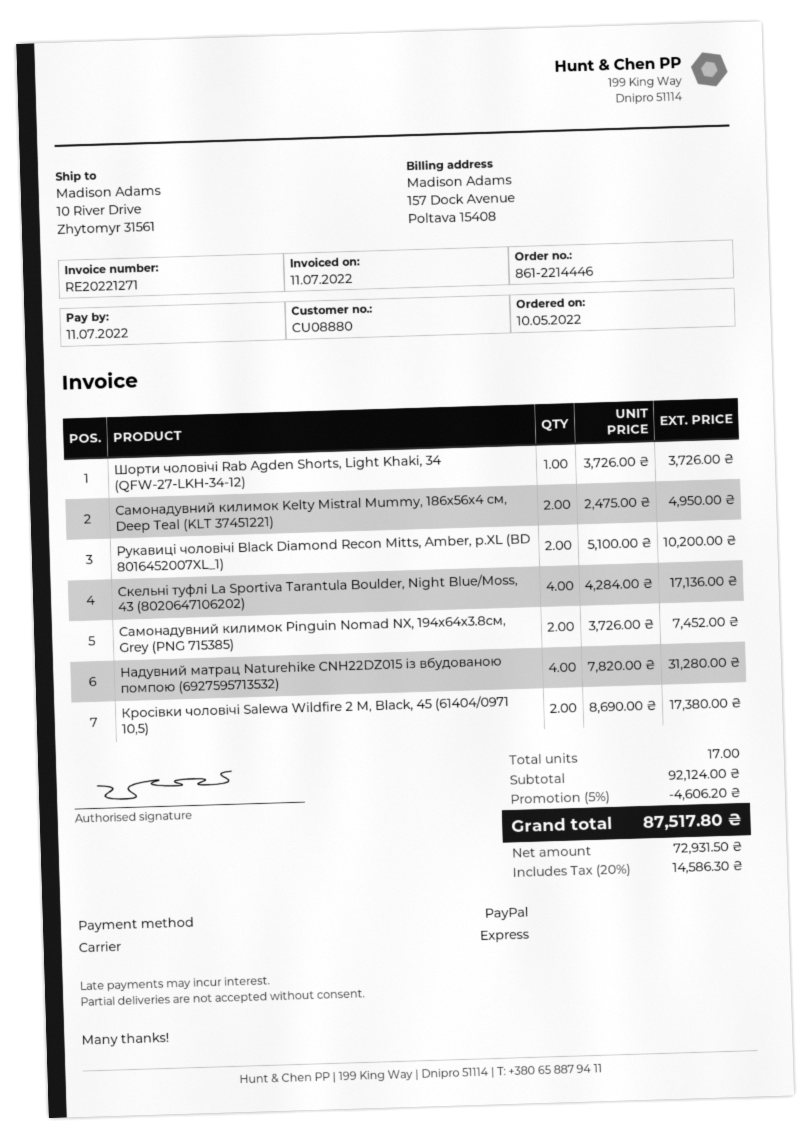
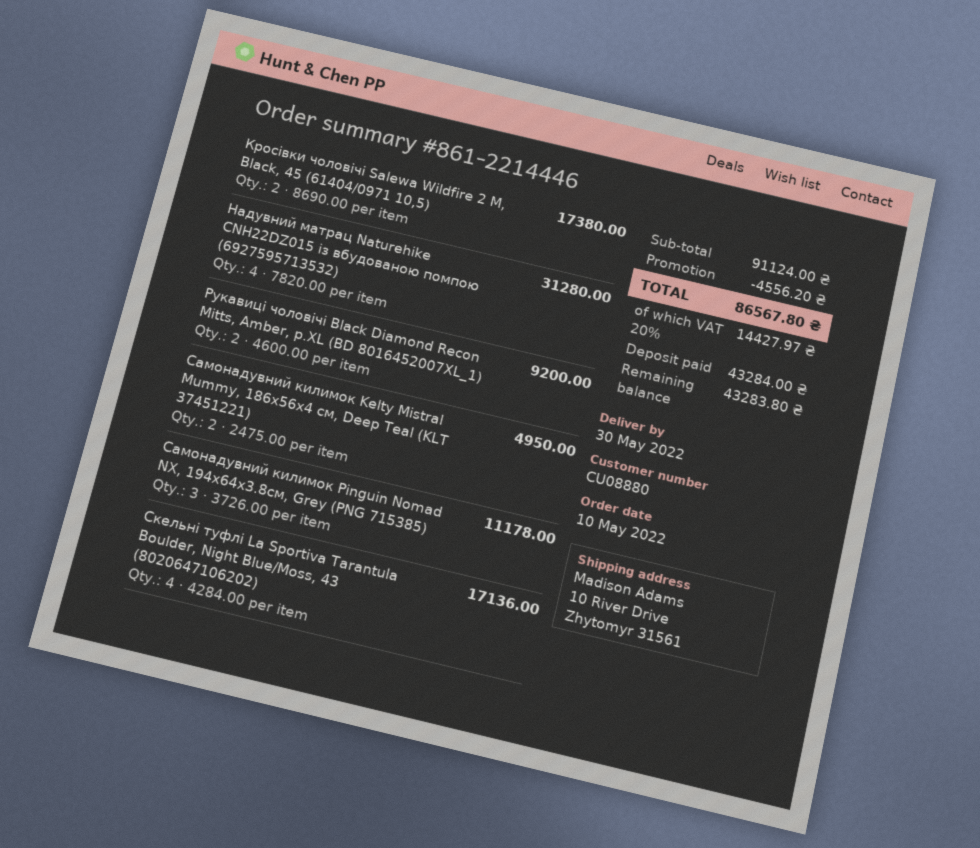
Шорти чоловічі Rab Agden Shorts, Light Khaki, 34 (QFW-27-LKH-34-12): 1 x 3726.00 = 3726.00 -> none
Рукавиці чоловічі Black Diamond Recon Mitts, Amber, р.XL (BD 8016452007XL_1): 2 x 5100.00 = 10200.00 -> 2 x 4600.00 = 9200.00
Самонадувний килимок Pinguin Nomad NX, 194x64x3.8см, Grey (PNG 715385): 2 x 3726.00 = 7452.00 -> 3 x 3726.00 = 11178.00
subtotal: 92124.00 -> 91124.00
discount: 4606.20 -> 4556.20
tax: 20% = 14586.30 -> 20% = 14427.97
total: 87517.80 -> 86567.80

